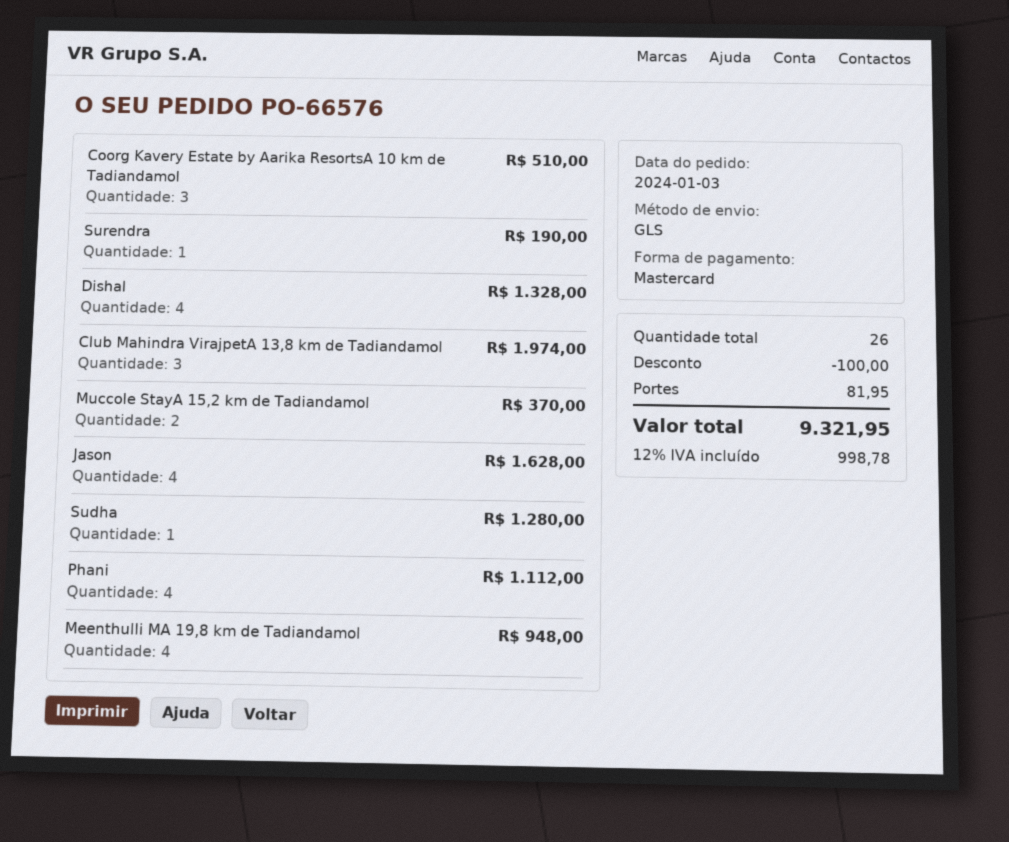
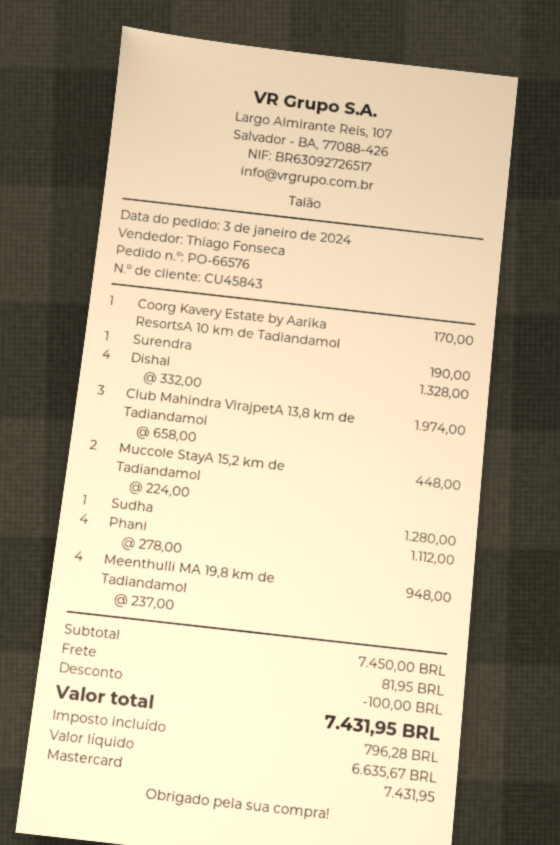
Coorg Kavery Estate by Aarika ResortsA 10 km de Tadiandamol: 3 for 510.00 -> 1 for 170.00
Muccole StayA 15,2 km de Tadiandamol: 2 for 370.00 -> 2 for 448.00
Jason: 4 for 1628.00 -> none
tax: 998.78 -> 796.28
total: 9321.95 -> 7431.95

